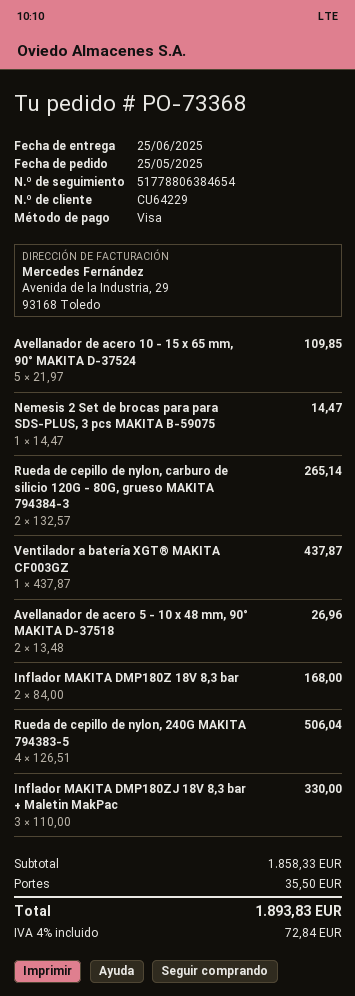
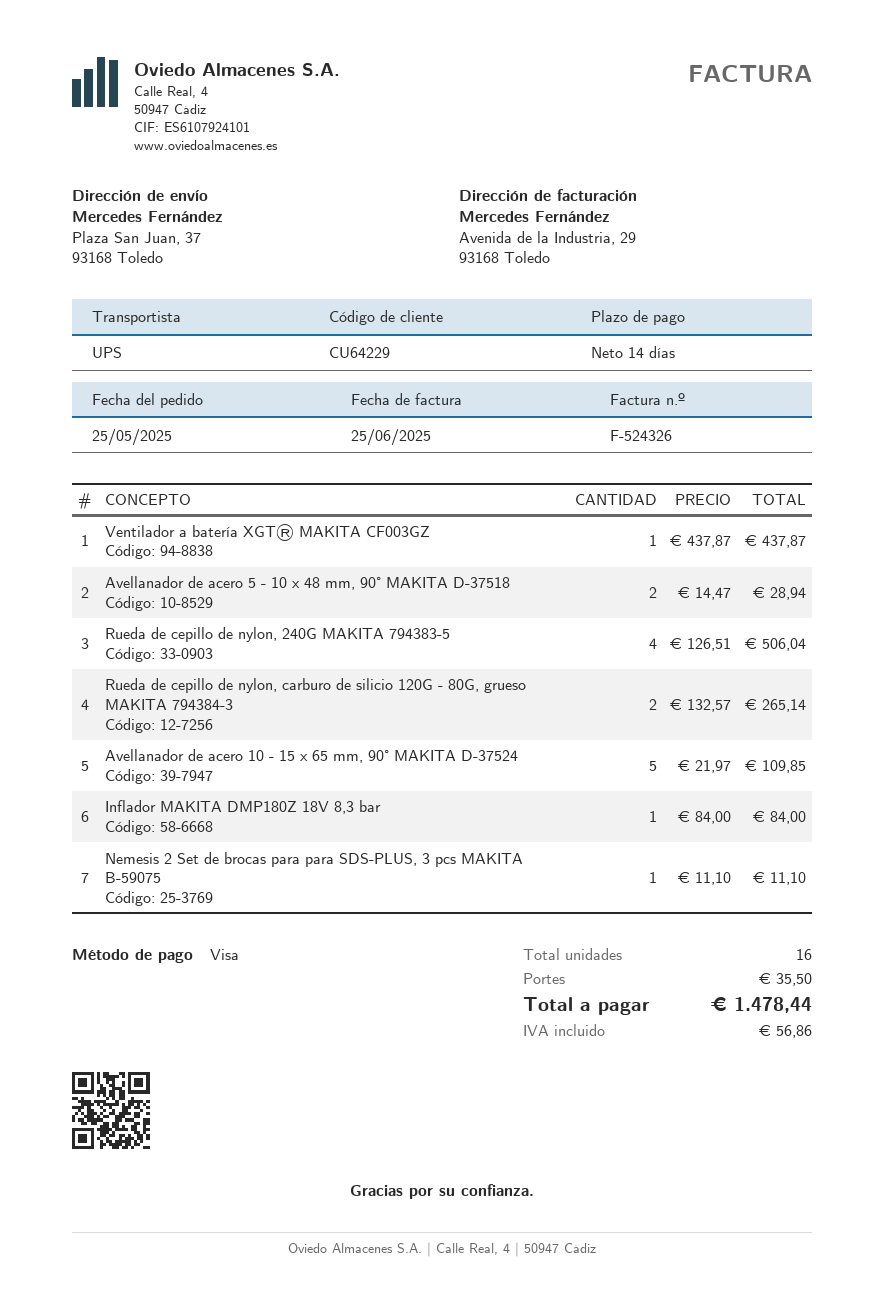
Nemesis 2 Set de brocas para para SDS-PLUS, 3 pcs MAKITA B-59075: 1 x 14.47 = 14.47 -> 1 x 11.10 = 11.10
Avellanador de acero 5 - 10 x 48 mm, 90° MAKITA D-37518: 2 x 13.48 = 26.96 -> 2 x 14.47 = 28.94
Inflador MAKITA DMP180Z 18V 8,3 bar: 2 x 84.00 = 168.00 -> 1 x 84.00 = 84.00
Inflador MAKITA DMP180ZJ 18V 8,3 bar + Maletin MakPac: 3 x 110.00 = 330.00 -> none
tax: 72.84 -> 56.86
total: 1893.83 -> 1478.44

